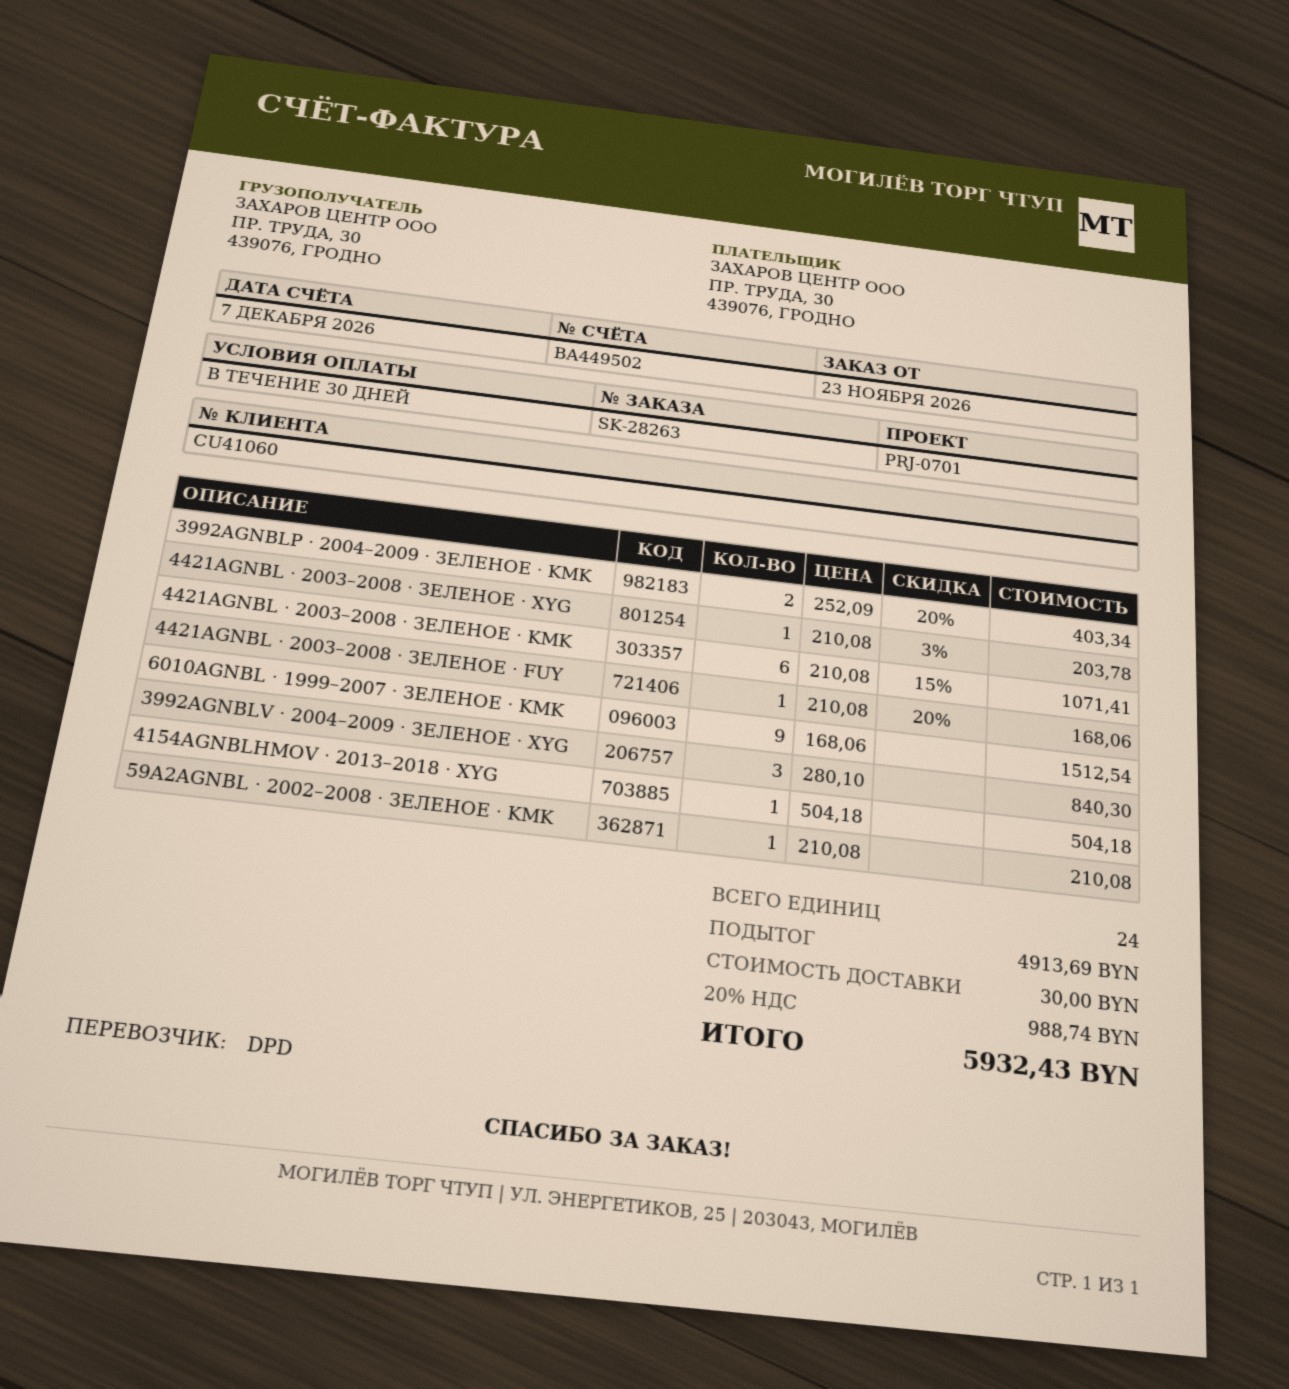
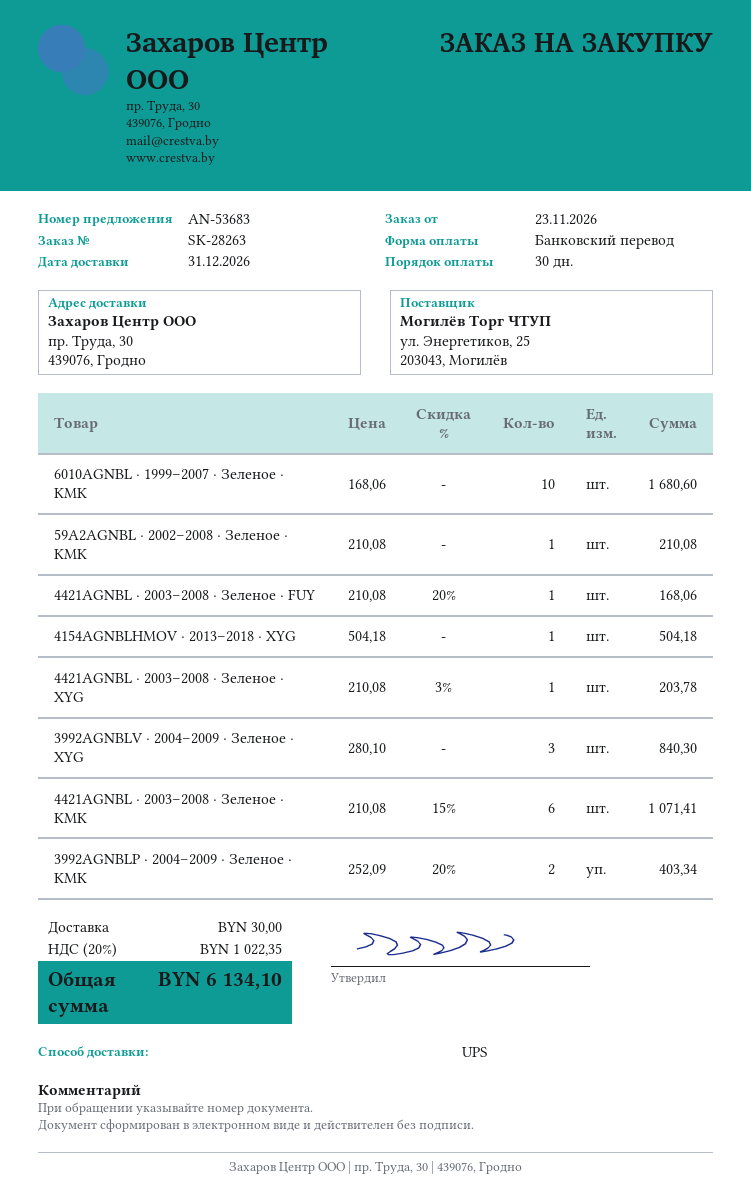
shipping method: DPD -> UPS
6010AGNBL · 1999–2007 · ЗЕЛЕНОЕ · KMK: 9 x 168.06 = 1512.54 -> 10 x 168.06 = 1680.60
tax: 20% = 988.74 -> 20% = 1022.35
total: 5932.43 -> 6134.10

